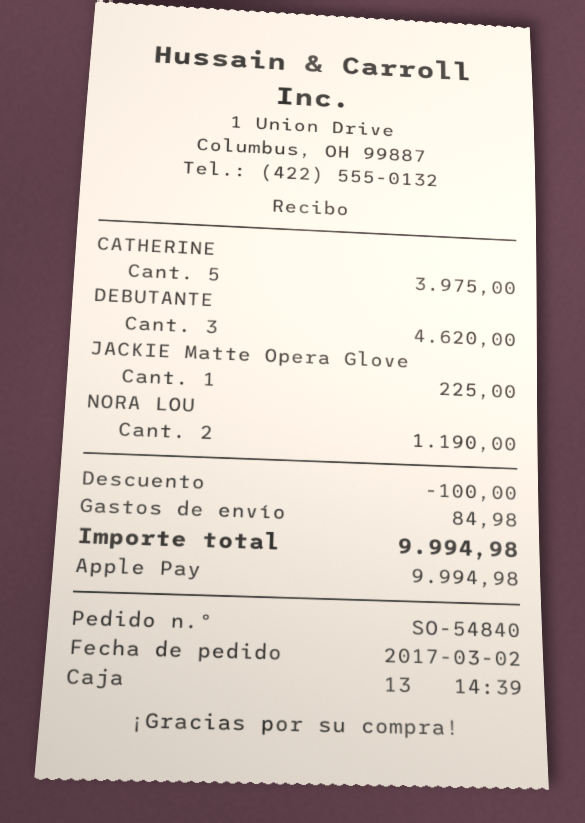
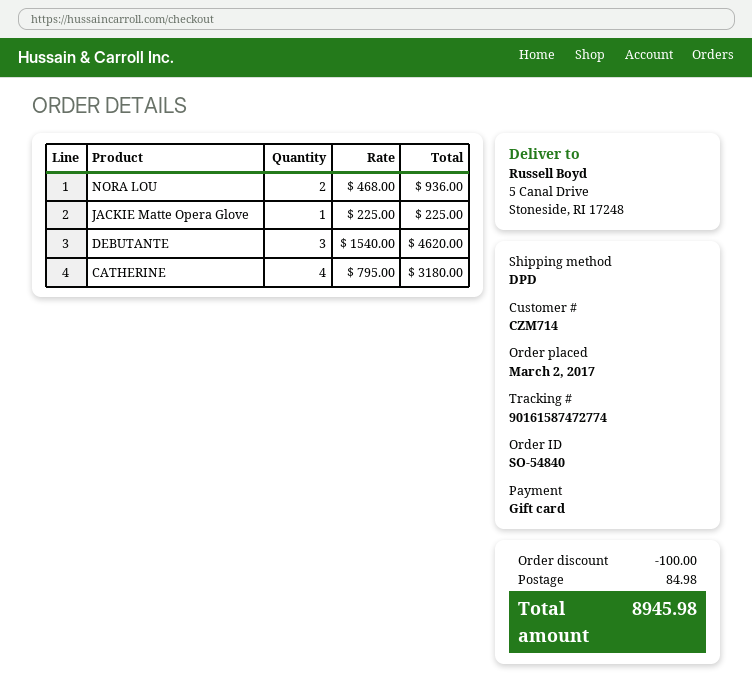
payment method: Apple Pay -> gift card
CATHERINE: 5 for 3975.00 -> 4 for 3180.00
NORA LOU: 2 for 1190.00 -> 2 for 936.00
total: 9994.98 -> 8945.98

